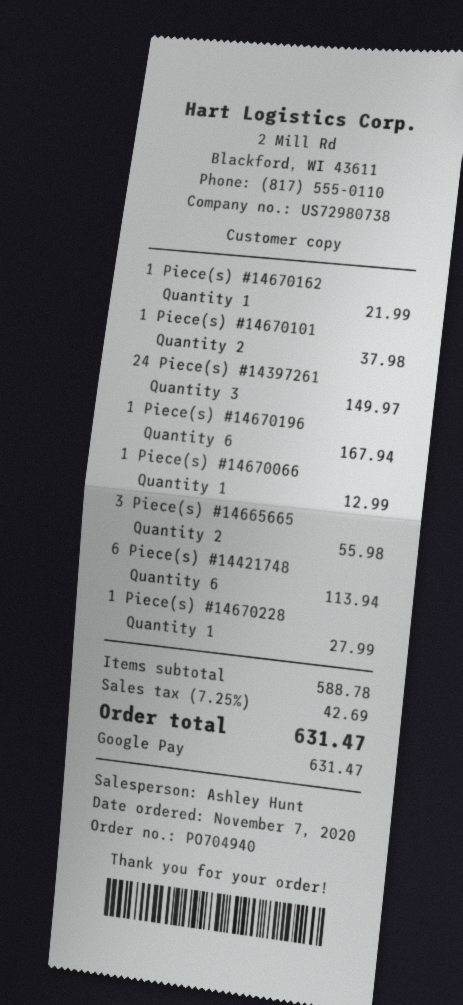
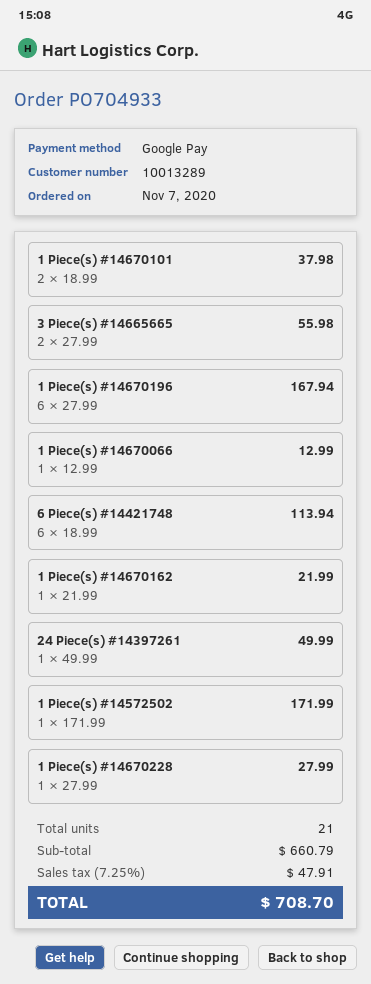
order number: PO704940 -> PO704933
24 Piece(s) #14397261: 3 for 149.97 -> 1 for 49.99
1 Piece(s) #14572502: none -> 1 for 171.99
subtotal: 588.78 -> 660.79
tax: 7.25% = 42.69 -> 7.25% = 47.91
total: 631.47 -> 708.70

